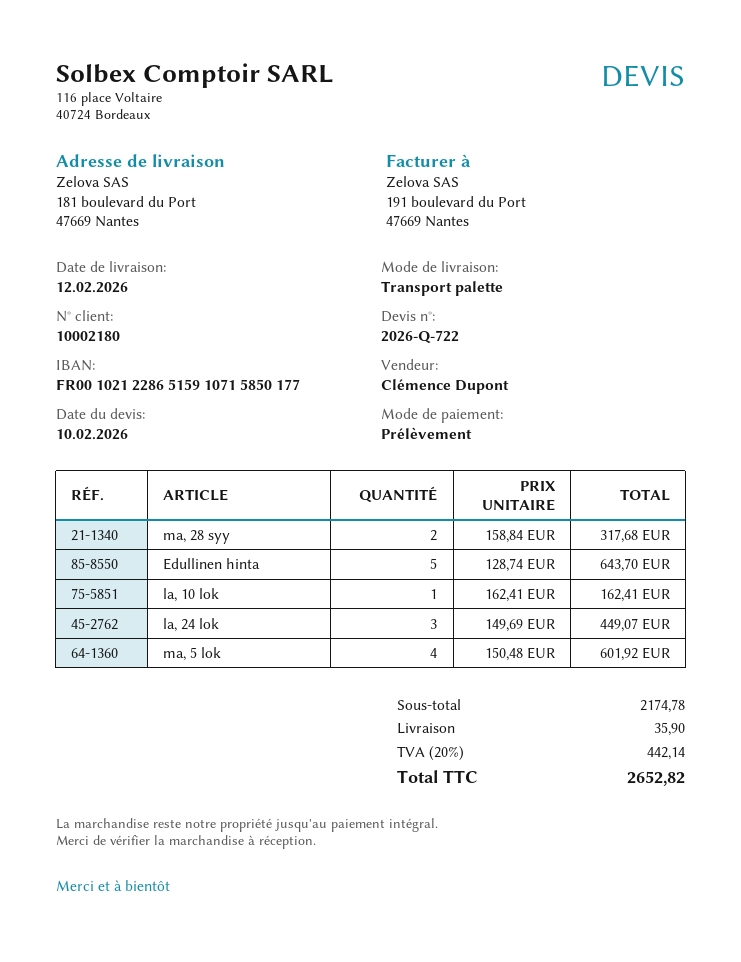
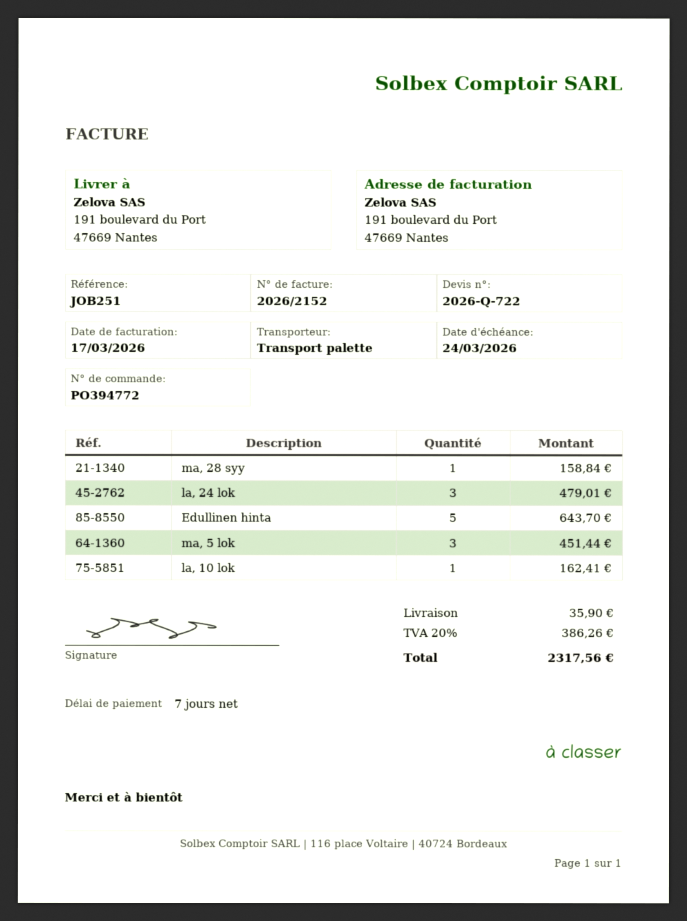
ship to: 181 boulevard du Port, 47669 Nantes -> 191 boulevard du Port, 47669 Nantes
ma, 28 syy: 2 for 317.68 -> 1 for 158.84
la, 24 lok: 3 for 449.07 -> 3 for 479.01
ma, 5 lok: 4 for 601.92 -> 3 for 451.44
tax: 20% = 442.14 -> 20% = 386.26
total: 2652.82 -> 2317.56

